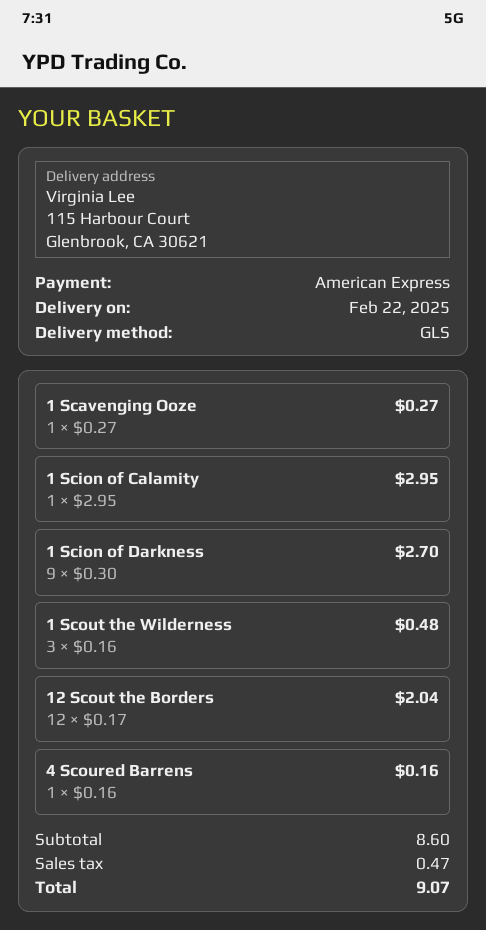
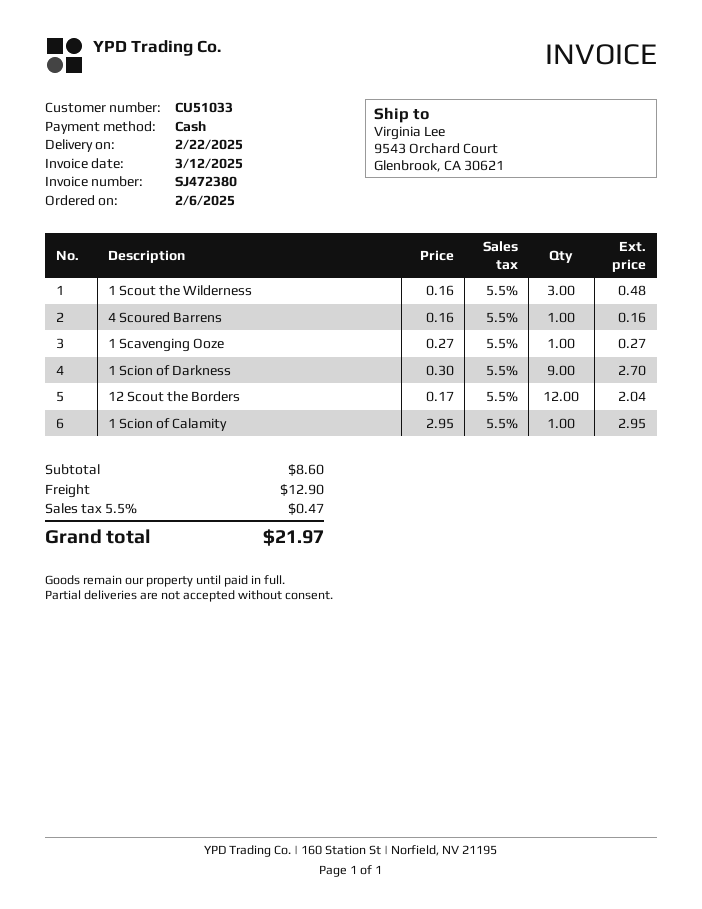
payment method: American Express -> cash
ship to: 115 Harbour Court, Glenbrook, CA 30621 -> 9543 Orchard Court, Glenbrook, CA 30621
shipping: none -> 12.90
total: 9.07 -> 21.97

